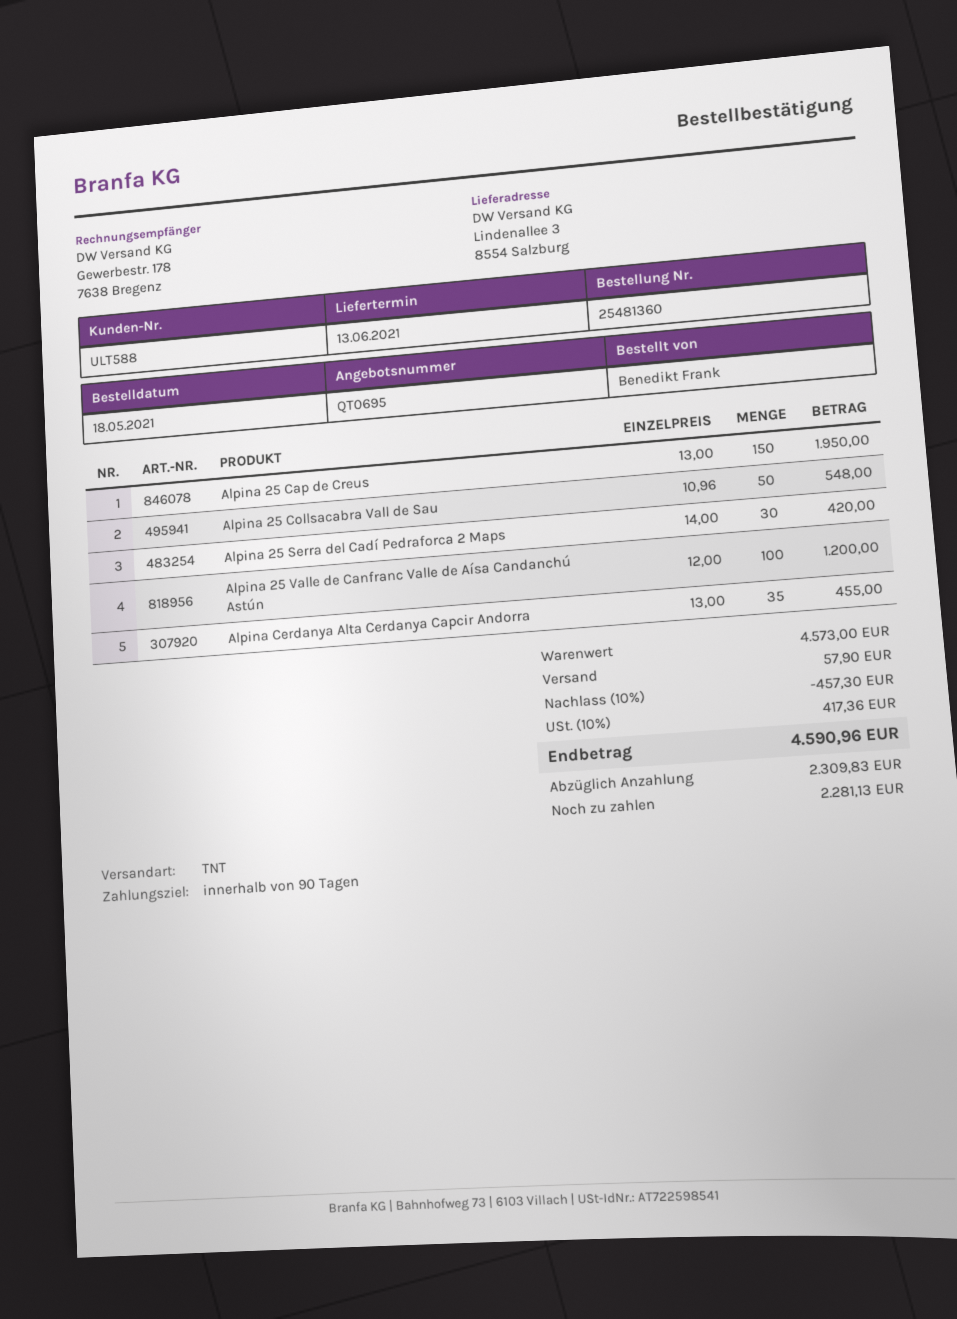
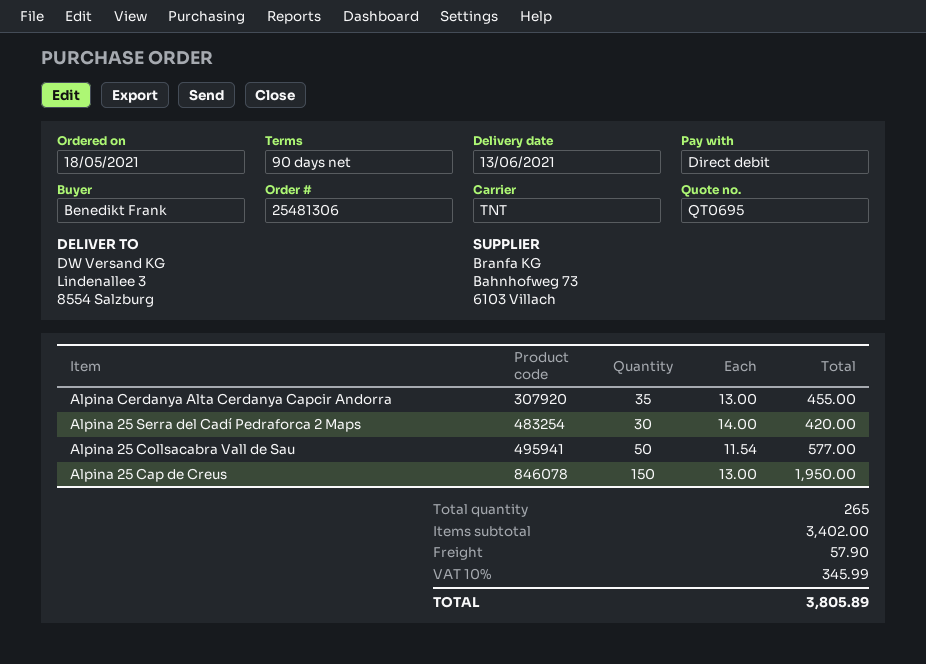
order number: 25481360 -> 25481306
Alpina 25 Collsacabra Vall de Sau: 50 x 10.96 = 548.00 -> 50 x 11.54 = 577.00
Alpina 25 Valle de Canfranc Valle de Aísa Candanchú Astún: 100 x 12.00 = 1200.00 -> none
subtotal: 4573.00 -> 3402.00
discount: 10% = 457.30 -> none
tax: 10% = 417.36 -> 10% = 345.99
total: 4590.96 -> 3805.89

